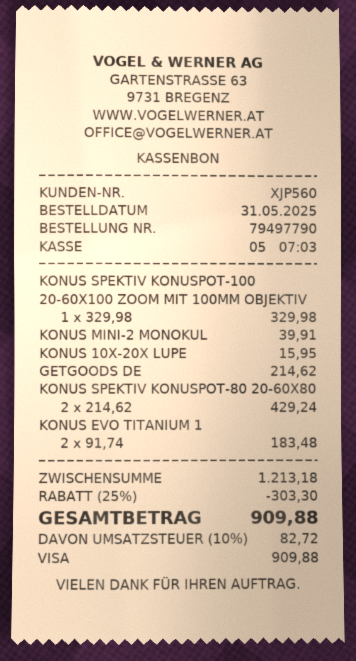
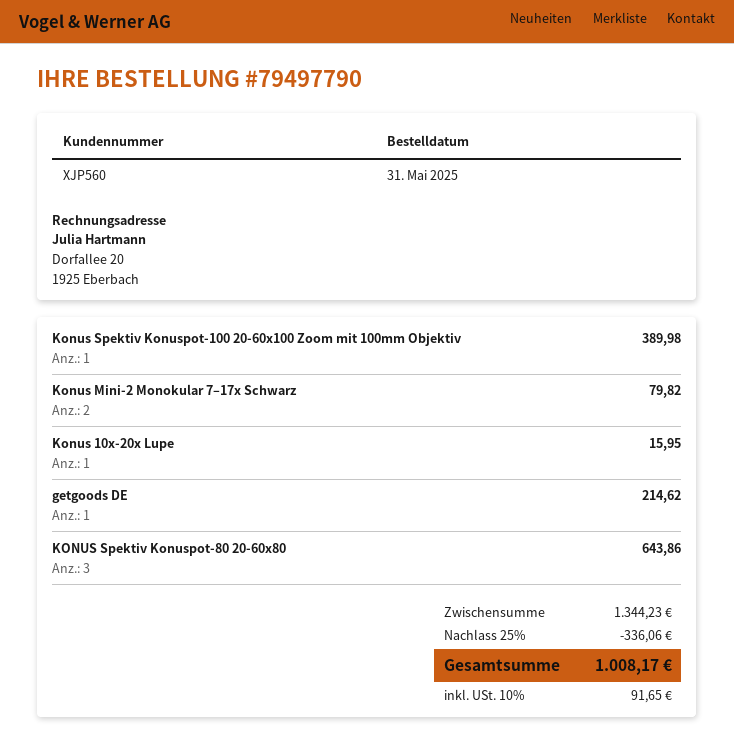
KONUS SPEKTIV KONUSPOT-100 20-60X100 ZOOM MIT 100MM OBJEKTIV: 1 for 329.98 -> 1 for 389.98
KONUS MINI‑2 MONOKUL: 1 for 39.91 -> 2 for 79.82
KONUS SPEKTIV KONUSPOT-80 20-60X80: 2 for 429.24 -> 3 for 643.86
KONUS EVO TITANIUM 1: 2 for 183.48 -> none
subtotal: 1213.18 -> 1344.23
discount: 25% = 303.30 -> 25% = 336.06
tax: 10% = 82.72 -> 10% = 91.65
total: 909.88 -> 1008.17

